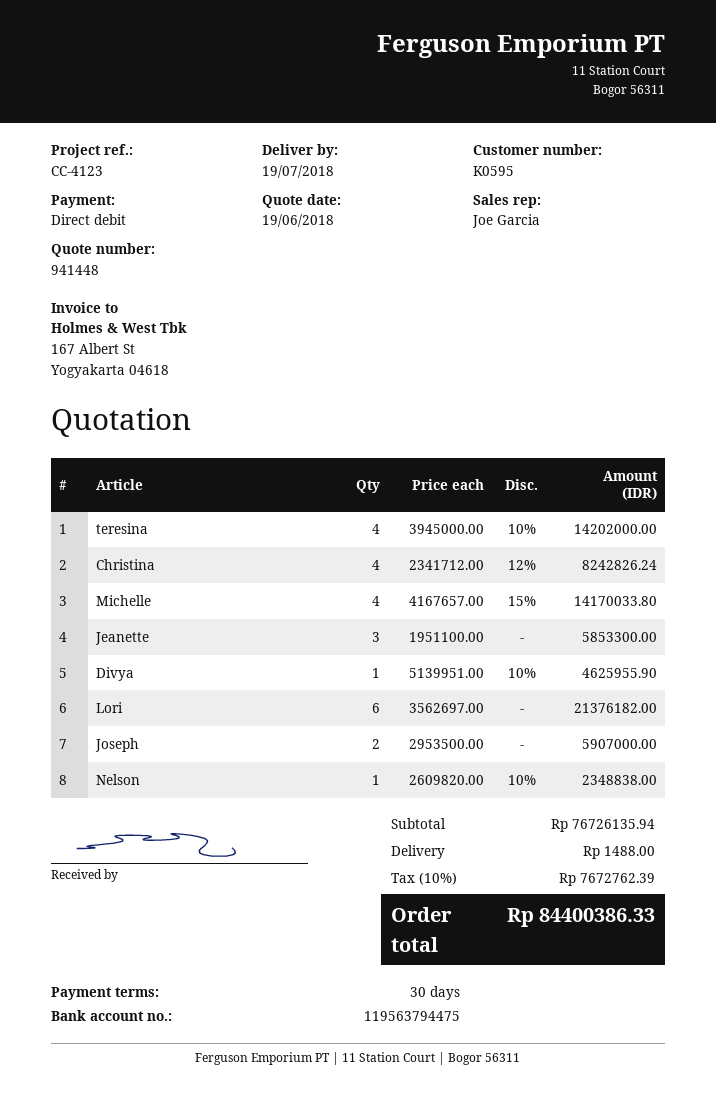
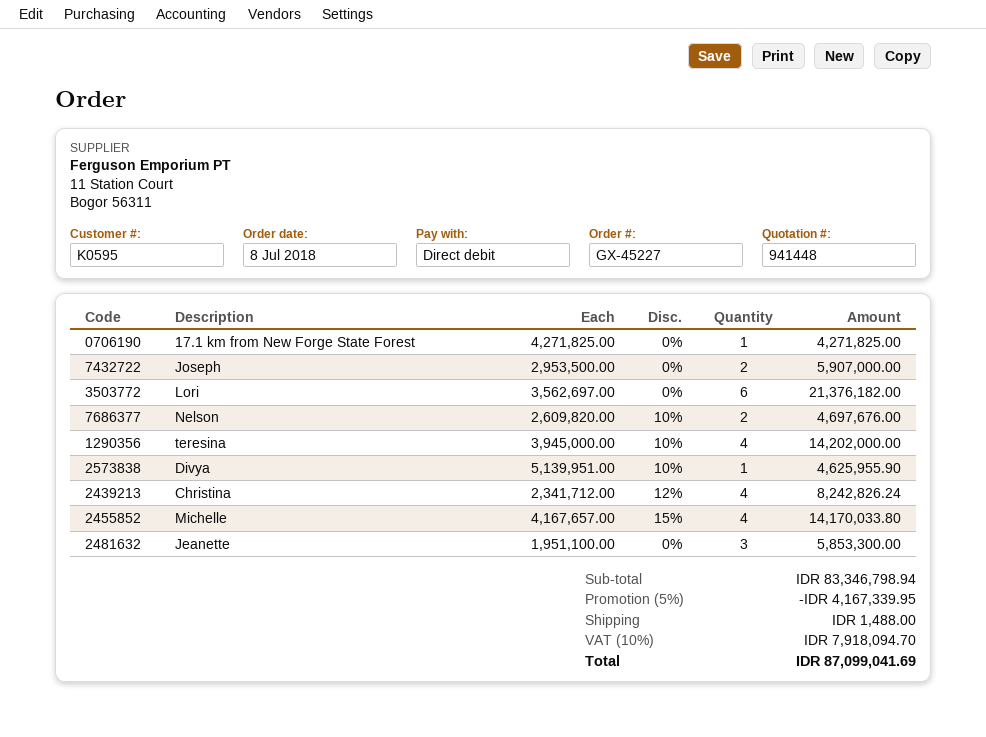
Nelson: 1 x 2609820.00 - 10% = 2348838.00 -> 2 x 2609820.00 - 10% = 4697676.00
17.1 km from New Forge State Forest: none -> 1 x 4271825.00 = 4271825.00
subtotal: 76726135.94 -> 83346798.94
discount: none -> 5% = 4167339.95
tax: 10% = 7672762.39 -> 10% = 7918094.70
total: 84400386.33 -> 87099041.69

